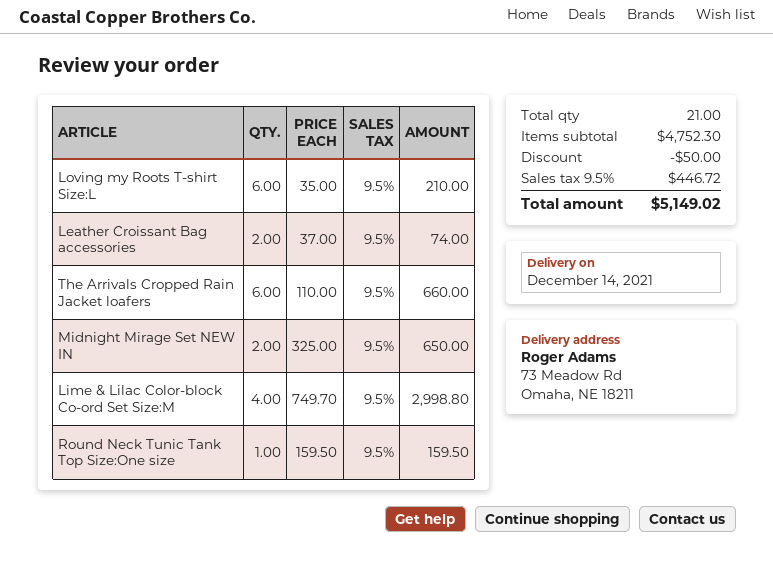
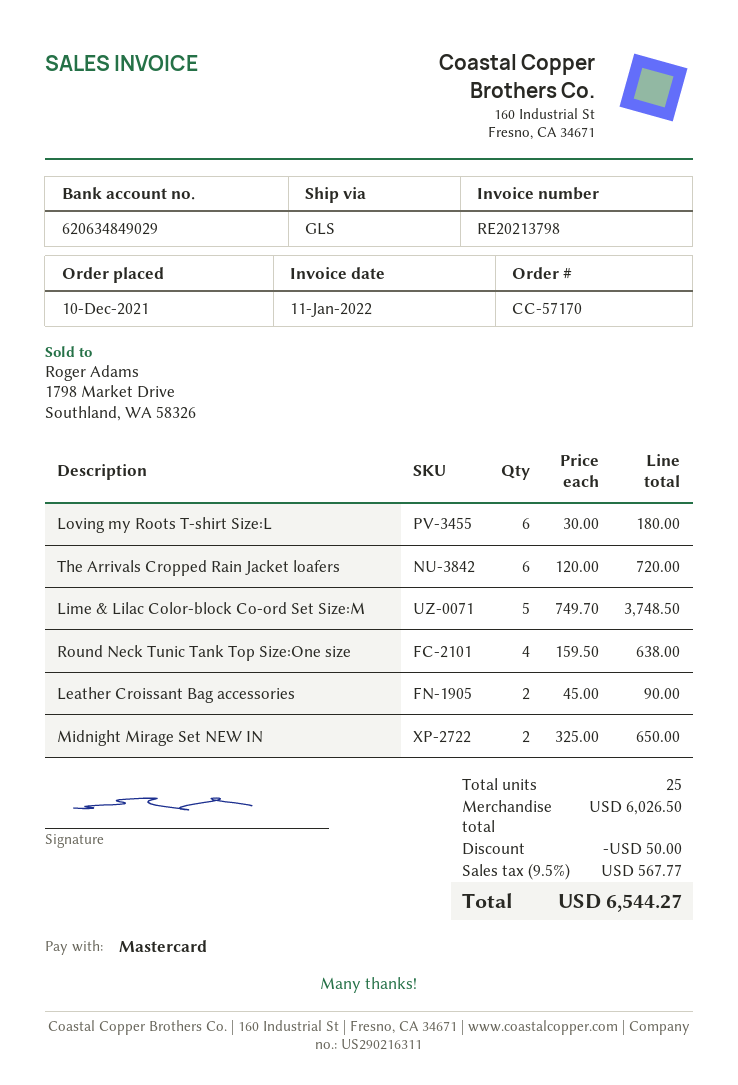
Loving my Roots T-shirt Size:L: 6 x 35.00 = 210.00 -> 6 x 30.00 = 180.00
Leather Croissant Bag accessories: 2 x 37.00 = 74.00 -> 2 x 45.00 = 90.00
The Arrivals Cropped Rain Jacket loafers: 6 x 110.00 = 660.00 -> 6 x 120.00 = 720.00
Lime & Lilac Color-block Co-ord Set Size:M: 4 x 749.70 = 2998.80 -> 5 x 749.70 = 3748.50
Round Neck Tunic Tank Top Size:One size: 1 x 159.50 = 159.50 -> 4 x 159.50 = 638.00
total quantity: 21 -> 25
subtotal: 4752.30 -> 6026.50
tax: 9.5% = 446.72 -> 9.5% = 567.77
total: 5149.02 -> 6544.27

